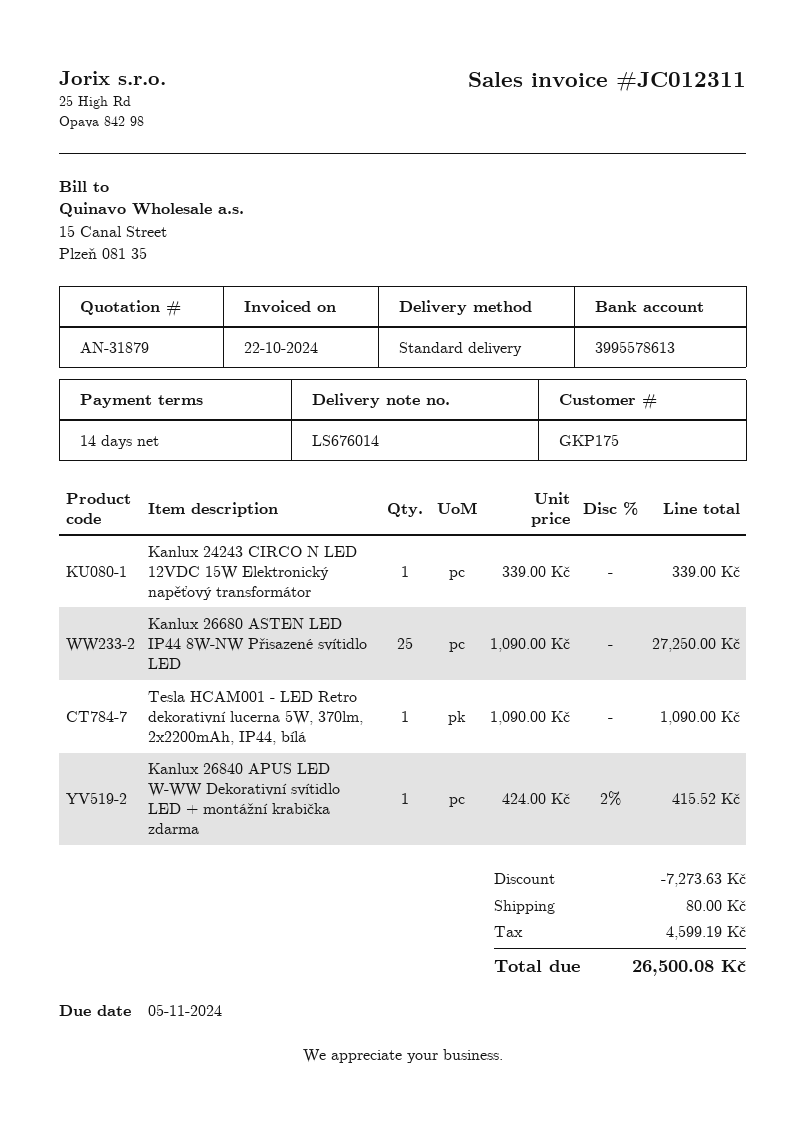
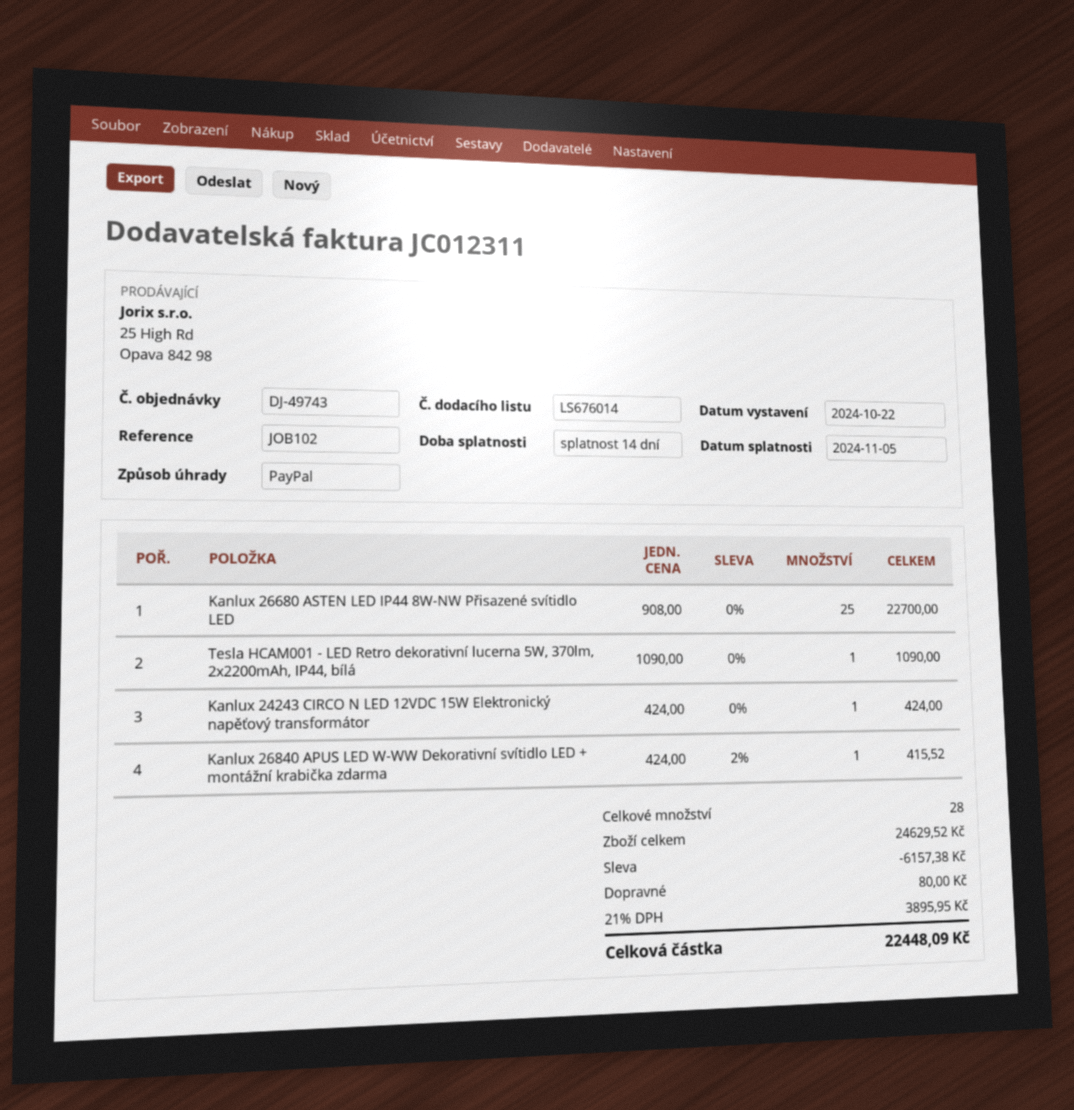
Kanlux 24243 CIRCO N LED 12VDC 15W Elektronický napěťový transformátor: 1 x 339.00 = 339.00 -> 1 x 424.00 = 424.00
Kanlux 26680 ASTEN LED IP44 8W-NW Přisazené svítidlo LED: 25 x 1090.00 = 27250.00 -> 25 x 908.00 = 22700.00
discount: 7273.63 -> 6157.38
tax: 4599.19 -> 3895.95
total: 26500.08 -> 22448.09

